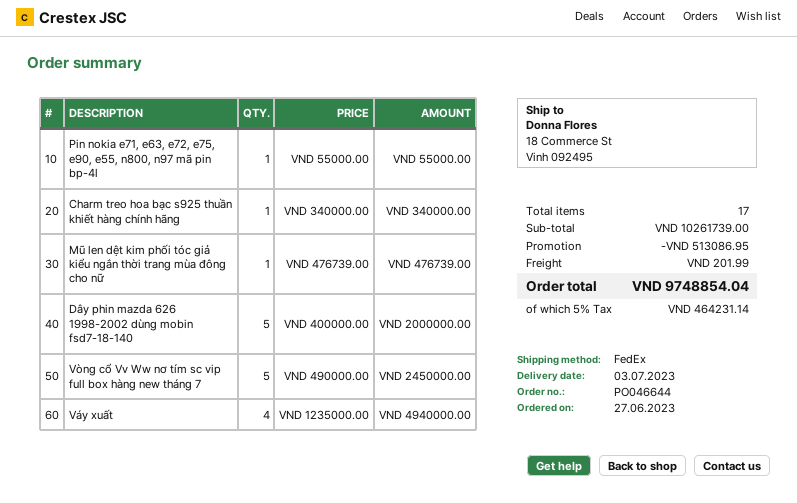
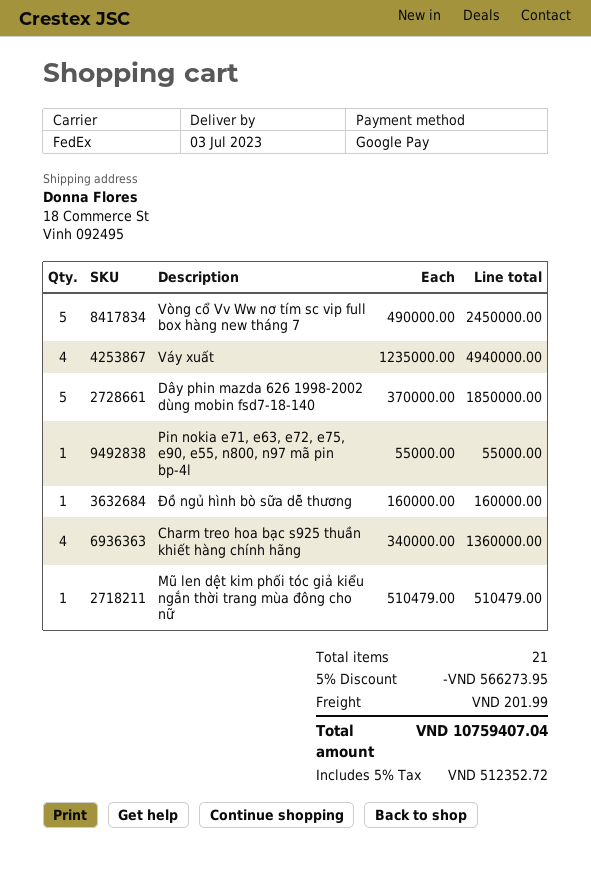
Charm treo hoa bạc s925 thuần khiết hàng chính hãng: 1 x 340000.00 = 340000.00 -> 4 x 340000.00 = 1360000.00
Mũ len dệt kim phối tóc giả kiểu ngắn thời trang mùa đông cho nữ: 1 x 476739.00 = 476739.00 -> 1 x 510479.00 = 510479.00
Dây phin mazda 626 1998-2002 dùng mobin fsd7-18-140: 5 x 400000.00 = 2000000.00 -> 5 x 370000.00 = 1850000.00
Đồ ngủ hình bò sữa dễ thương: none -> 1 x 160000.00 = 160000.00
total quantity: 17 -> 21
discount: 513086.95 -> 566273.95
tax: 5% = 464231.14 -> 5% = 512352.72
total: 9748854.04 -> 10759407.04

